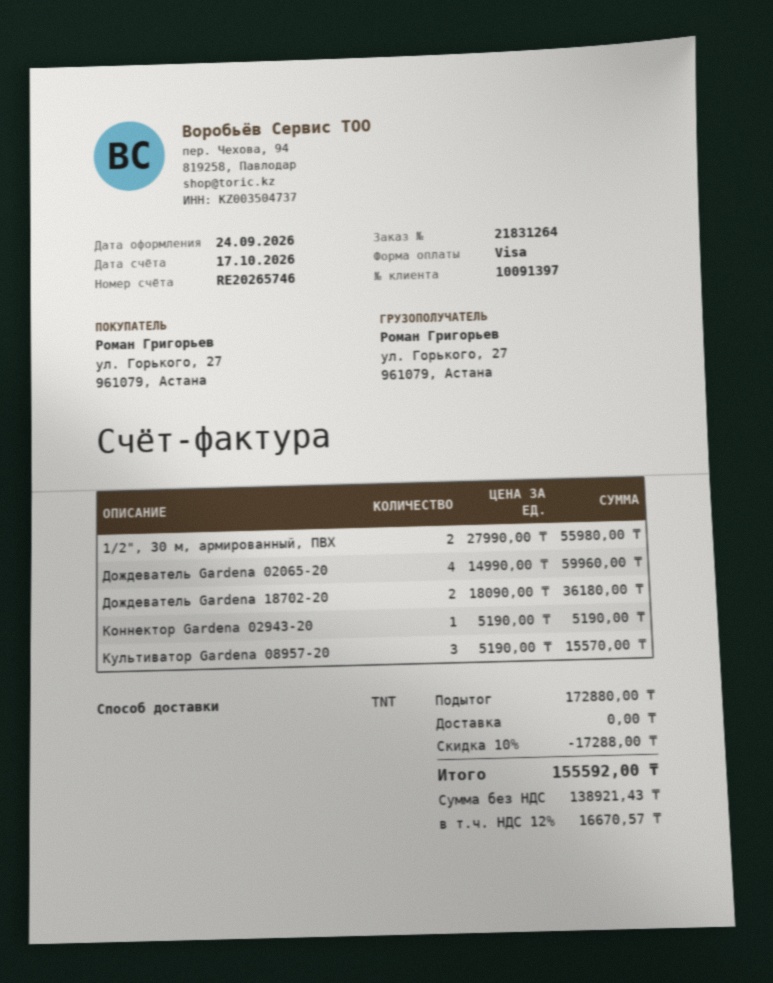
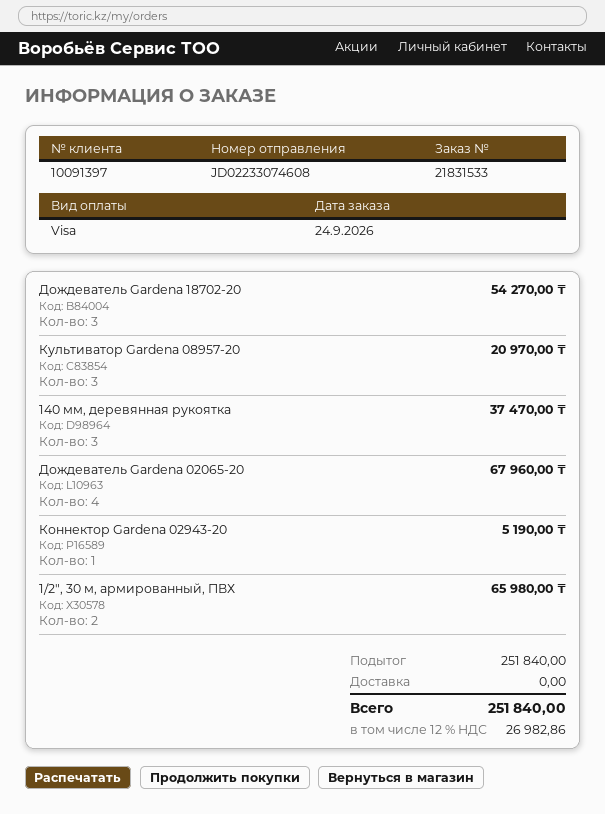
order number: 21831264 -> 21831533
1/2", 30 м, армированный, ПВХ: 2 for 55980.00 -> 2 for 65980.00
Дождеватель Gardena 02065-20: 4 for 59960.00 -> 4 for 67960.00
Дождеватель Gardena 18702-20: 2 for 36180.00 -> 3 for 54270.00
Культиватор Gardena 08957-20: 3 for 15570.00 -> 3 for 20970.00
140 мм, деревянная рукоятка: none -> 3 for 37470.00
subtotal: 172880.00 -> 251840.00
discount: 10% = 17288.00 -> none
tax: 12% = 16670.57 -> 12% = 26982.86
total: 155592.00 -> 251840.00

